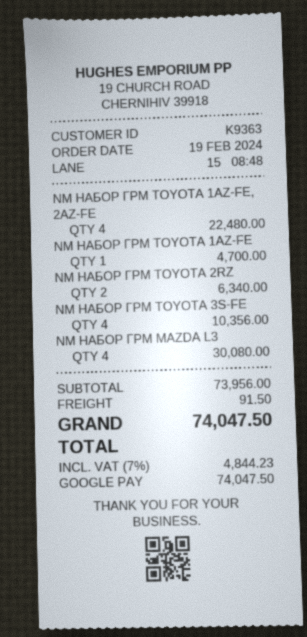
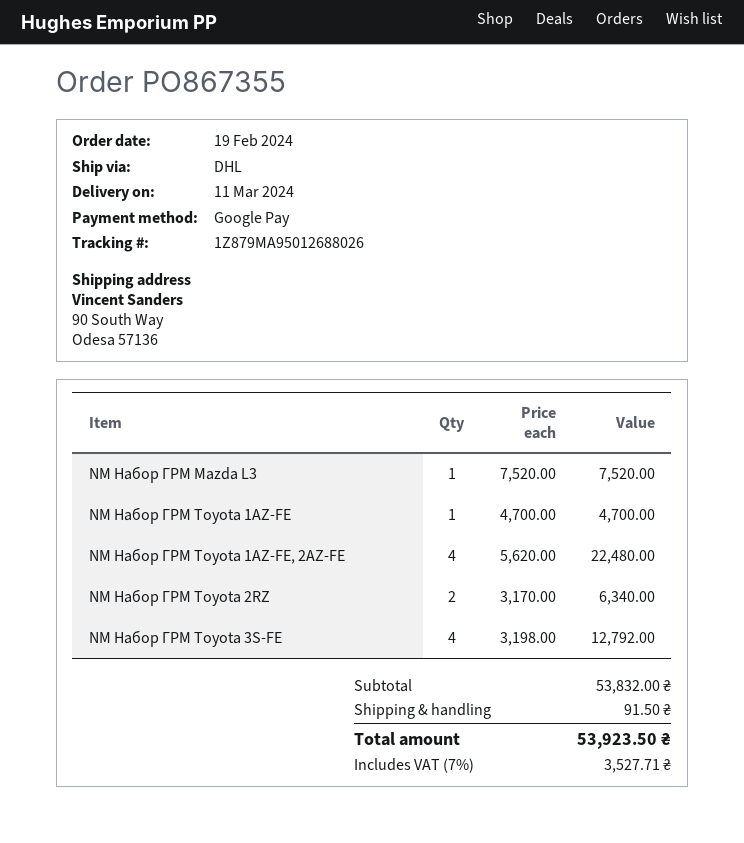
NM НАБОР ГРМ TOYOTA 3S-FE: 4 for 10356.00 -> 4 for 12792.00
NM НАБОР ГРМ MAZDA L3: 4 for 30080.00 -> 1 for 7520.00
subtotal: 73956.00 -> 53832.00
tax: 7% = 4844.23 -> 7% = 3527.71
total: 74047.50 -> 53923.50

